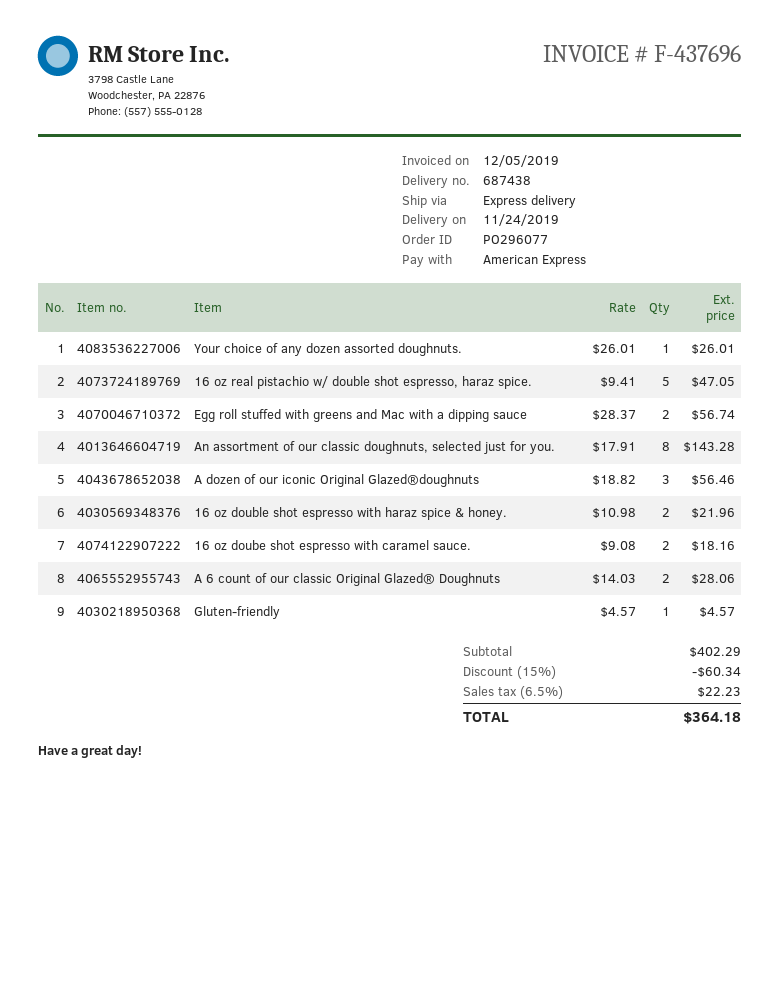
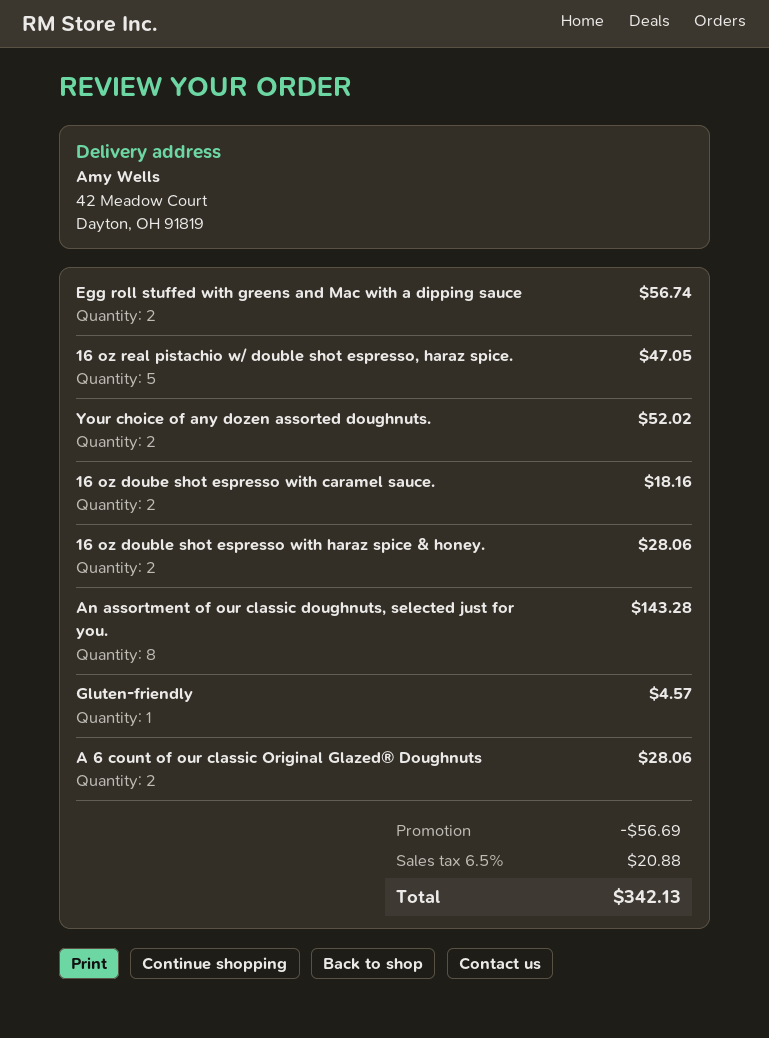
Your choice of any dozen assorted doughnuts.: 1 for 26.01 -> 2 for 52.02
A dozen of our iconic Original Glazed®doughnuts: 3 for 56.46 -> none
16 oz double shot espresso with haraz spice & honey.: 2 for 21.96 -> 2 for 28.06
discount: 60.34 -> 56.69
tax: 6.5% = 22.23 -> 6.5% = 20.88
total: 364.18 -> 342.13

